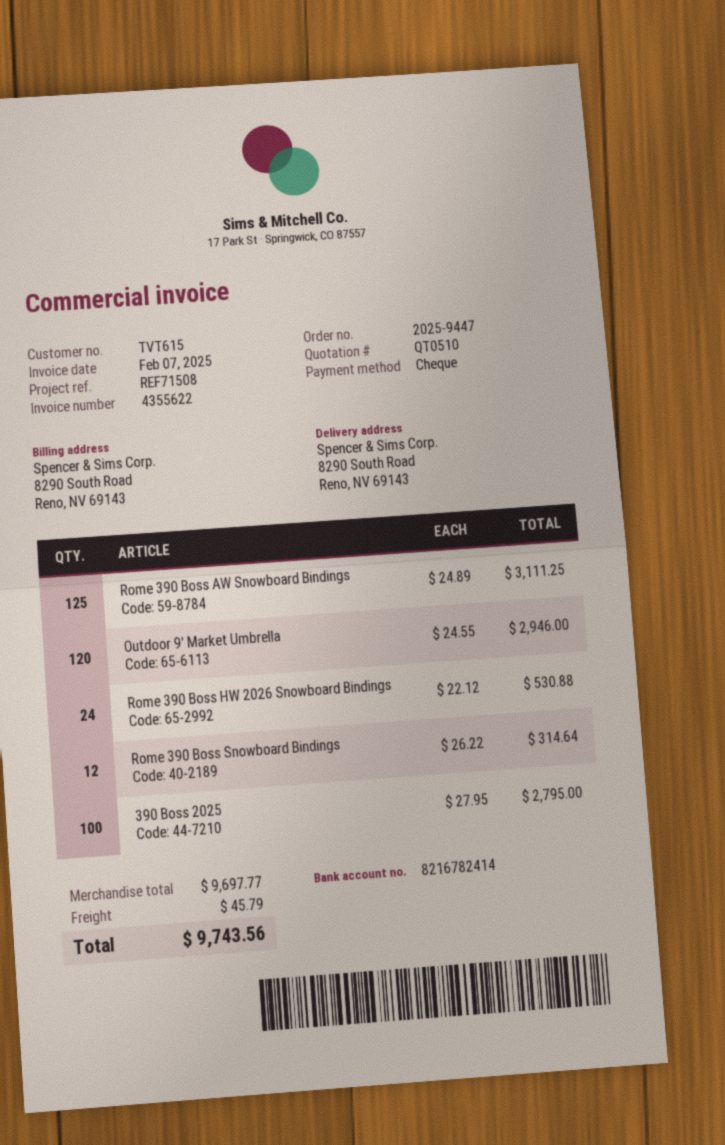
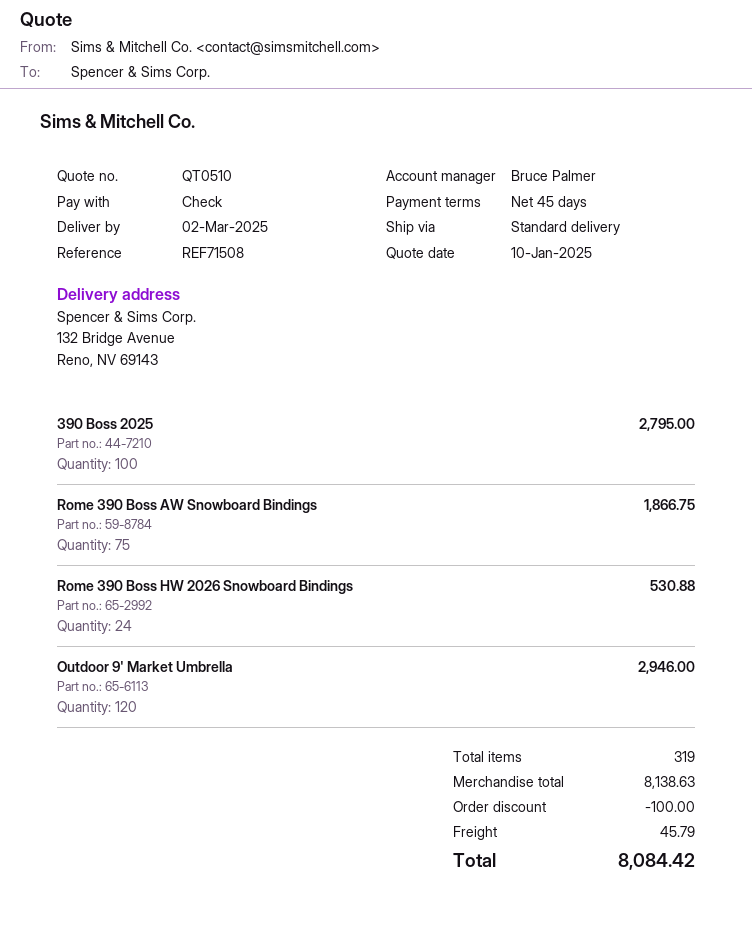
ship to: 8290 South Road, Reno, NV 69143 -> 132 Bridge Avenue, Reno, NV 69143
Rome 390 Boss AW Snowboard Bindings: 125 for 3111.25 -> 75 for 1866.75
Rome 390 Boss Snowboard Bindings: 12 for 314.64 -> none
subtotal: 9697.77 -> 8138.63
discount: none -> 100.00
total: 9743.56 -> 8084.42

